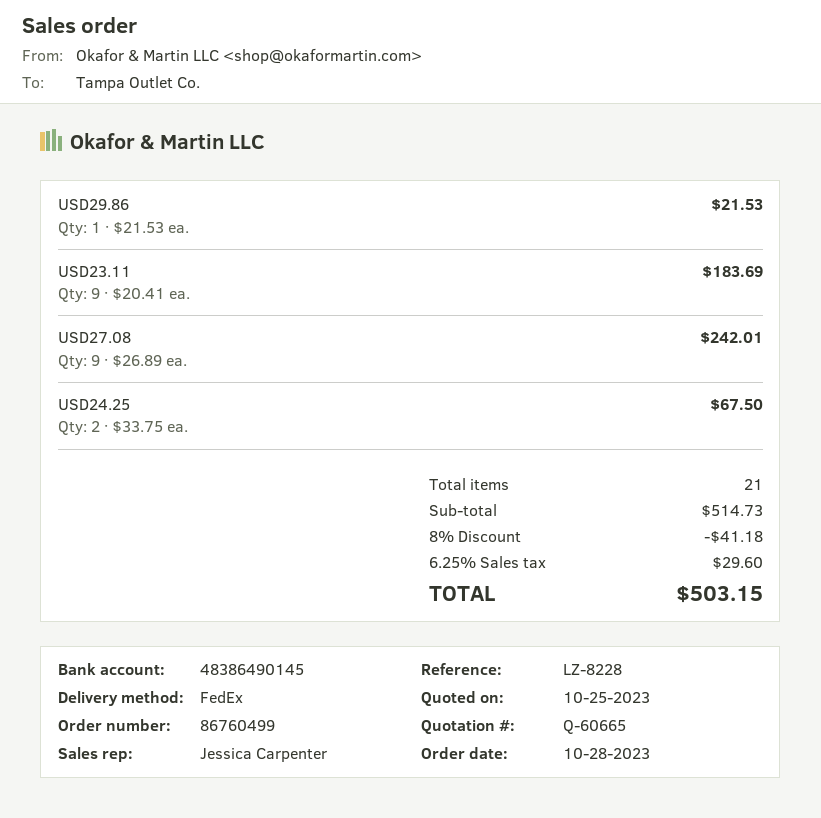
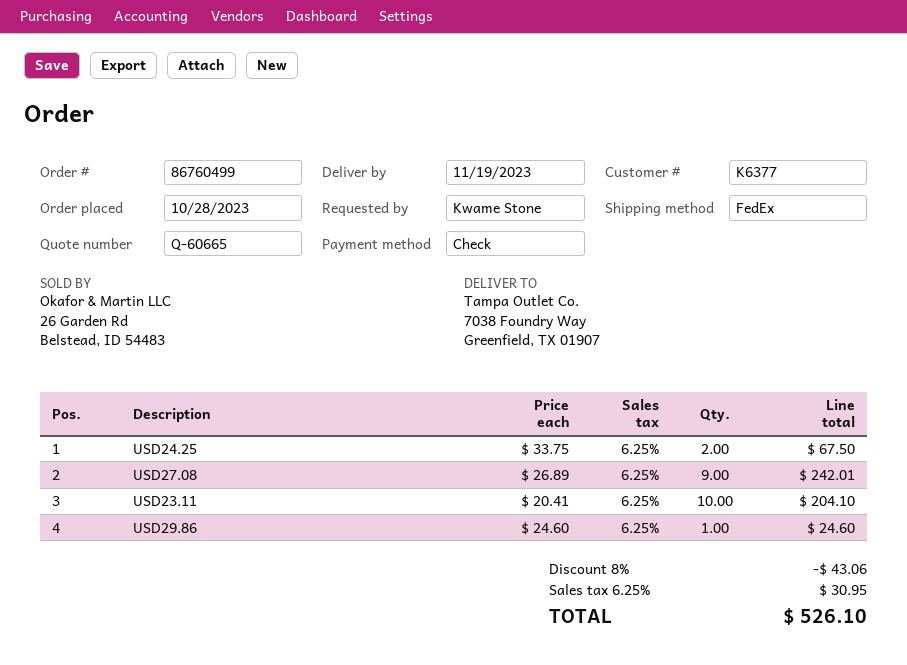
USD29.86: 1 x 21.53 = 21.53 -> 1 x 24.60 = 24.60
USD23.11: 9 x 20.41 = 183.69 -> 10 x 20.41 = 204.10
discount: 8% = 41.18 -> 8% = 43.06
tax: 6.25% = 29.60 -> 6.25% = 30.95
total: 503.15 -> 526.10

